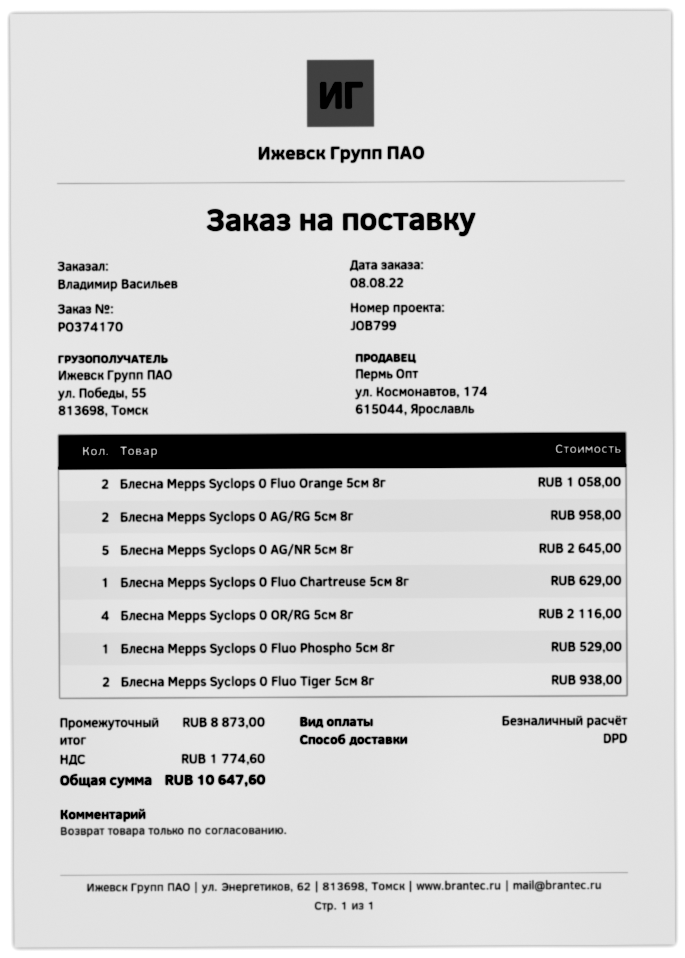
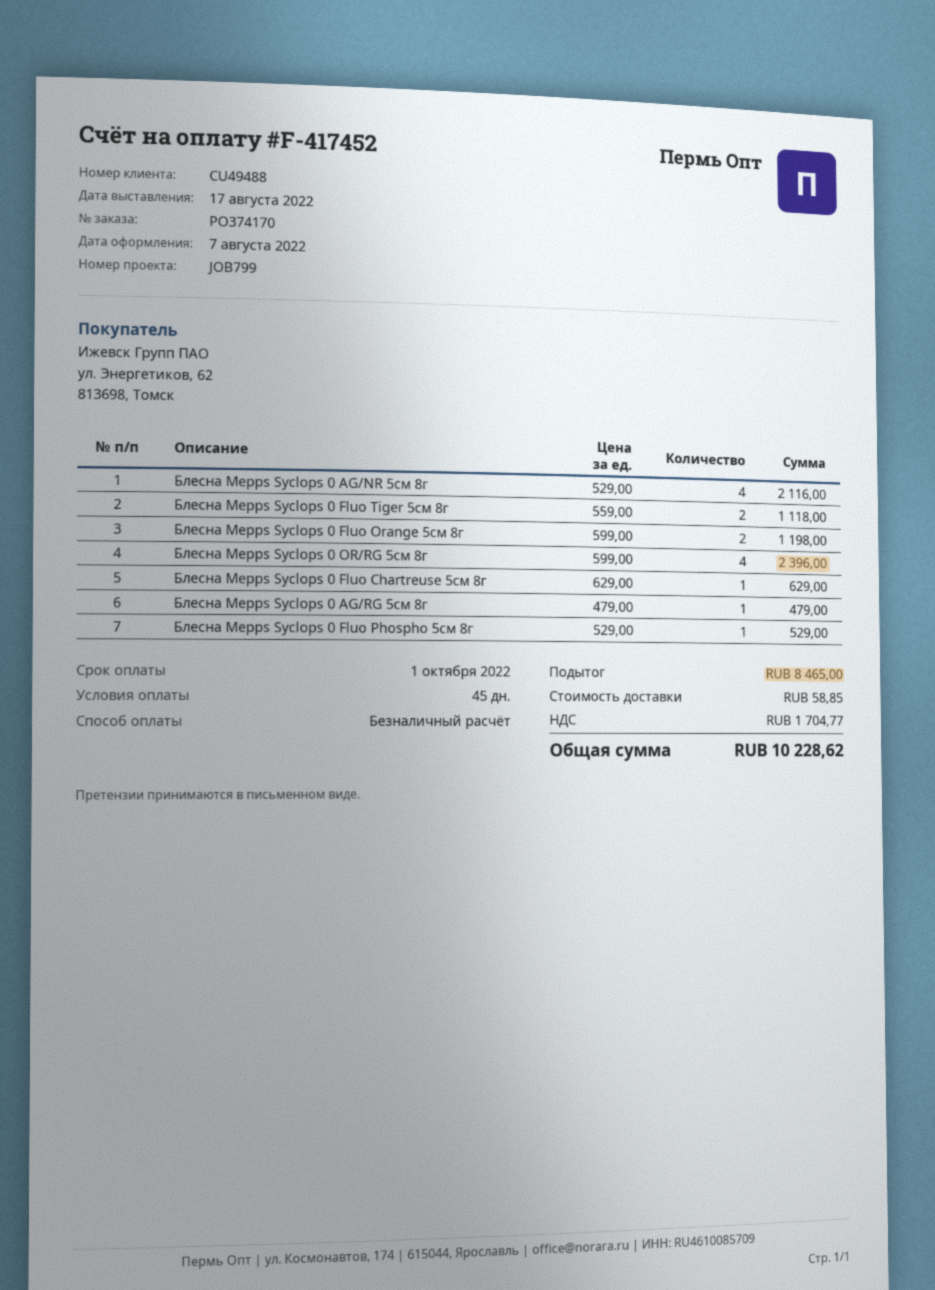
order date: 2022-08-08 -> 2022-08-07
Блесна Mepps Syclops 0 Fluo Orange 5см 8г: 2 for 1058.00 -> 2 for 1198.00
Блесна Mepps Syclops 0 AG/RG 5см 8г: 2 for 958.00 -> 1 for 479.00
Блесна Mepps Syclops 0 AG/NR 5см 8г: 5 for 2645.00 -> 4 for 2116.00
Блесна Mepps Syclops 0 OR/RG 5см 8г: 4 for 2116.00 -> 4 for 2396.00
Блесна Mepps Syclops 0 Fluo Tiger 5см 8г: 2 for 938.00 -> 2 for 1118.00
subtotal: 8873.00 -> 8465.00
shipping: none -> 58.85
tax: 1774.60 -> 1704.77
total: 10647.60 -> 10228.62

